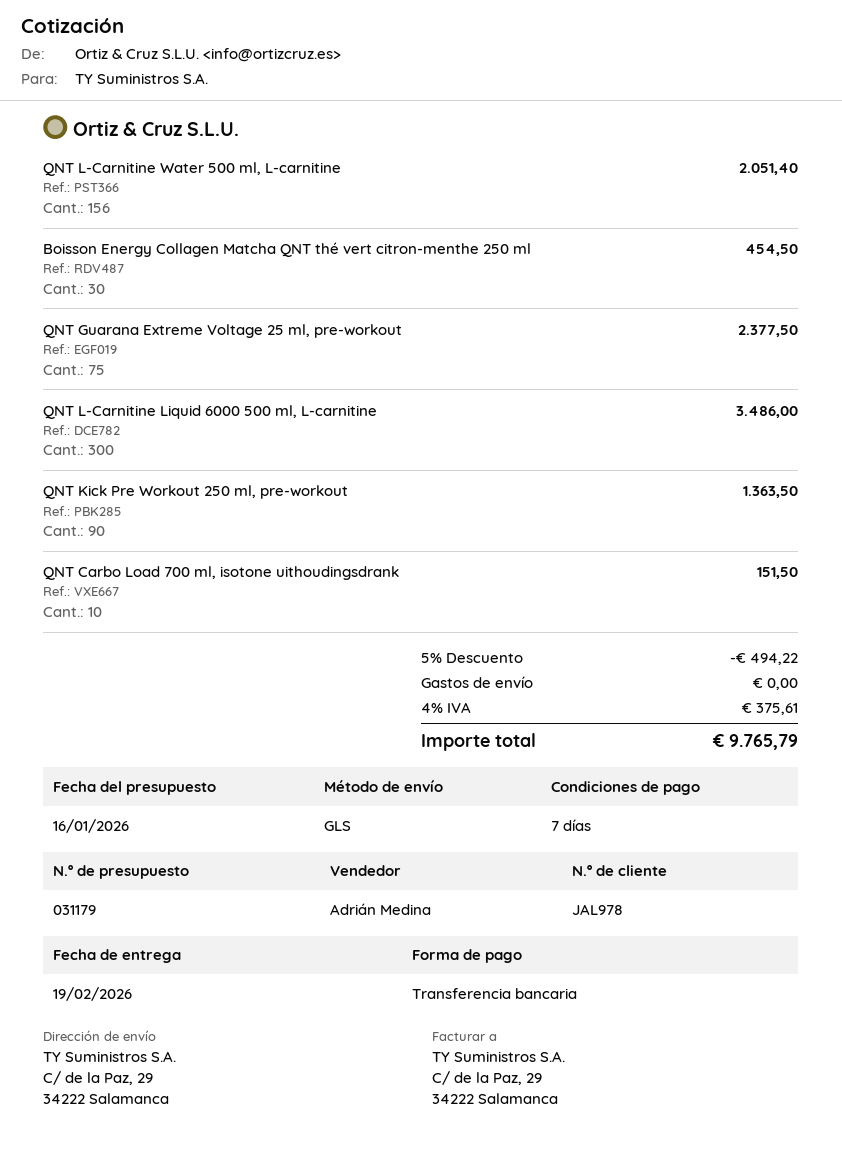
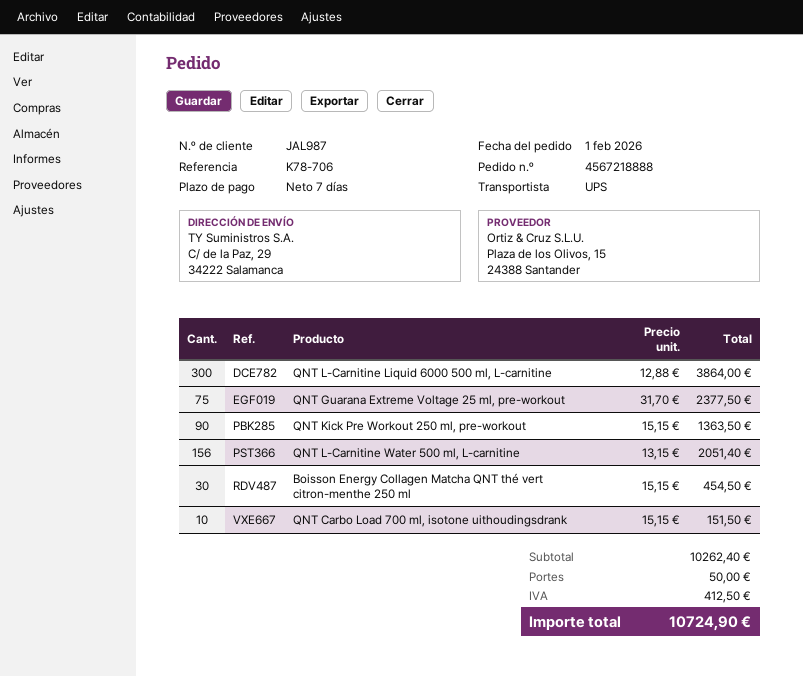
customer number: JAL978 -> JAL987
shipping method: GLS -> UPS
QNT L-Carnitine Liquid 6000 500 ml, L-carnitine: 300 for 3486.00 -> 300 for 3864.00
discount: 5% = 494.22 -> none
shipping: 0.00 -> 50.00
tax: 375.61 -> 412.50
total: 9765.79 -> 10724.90

